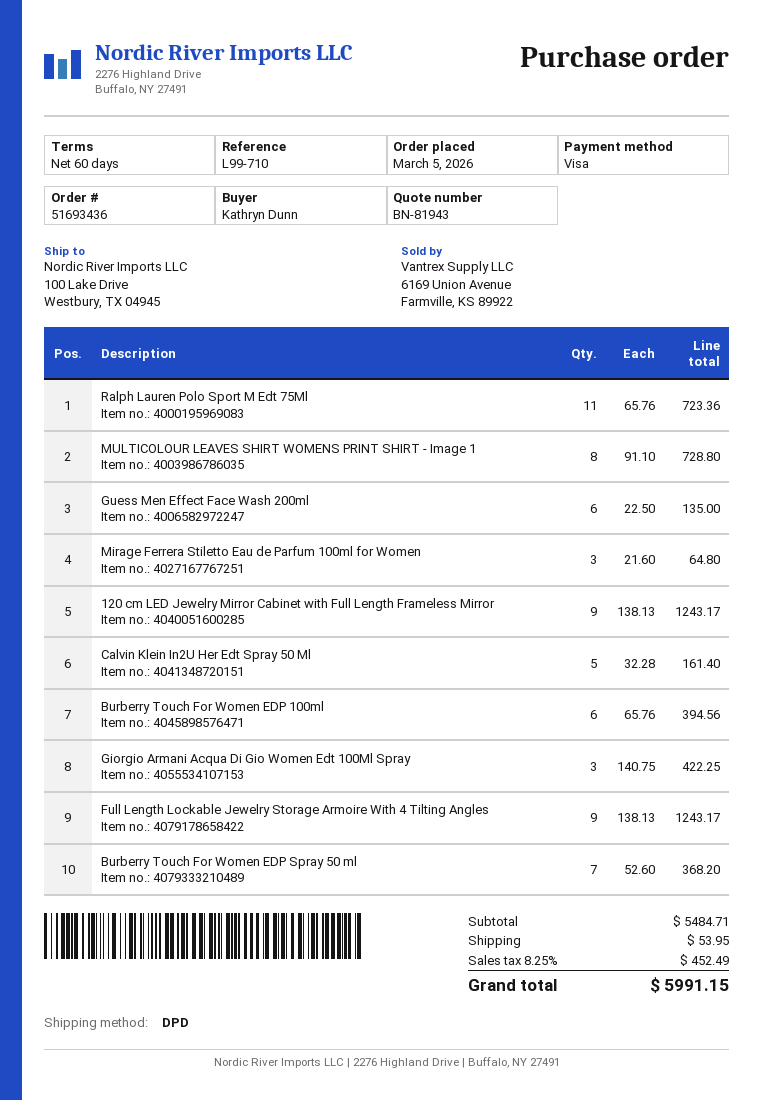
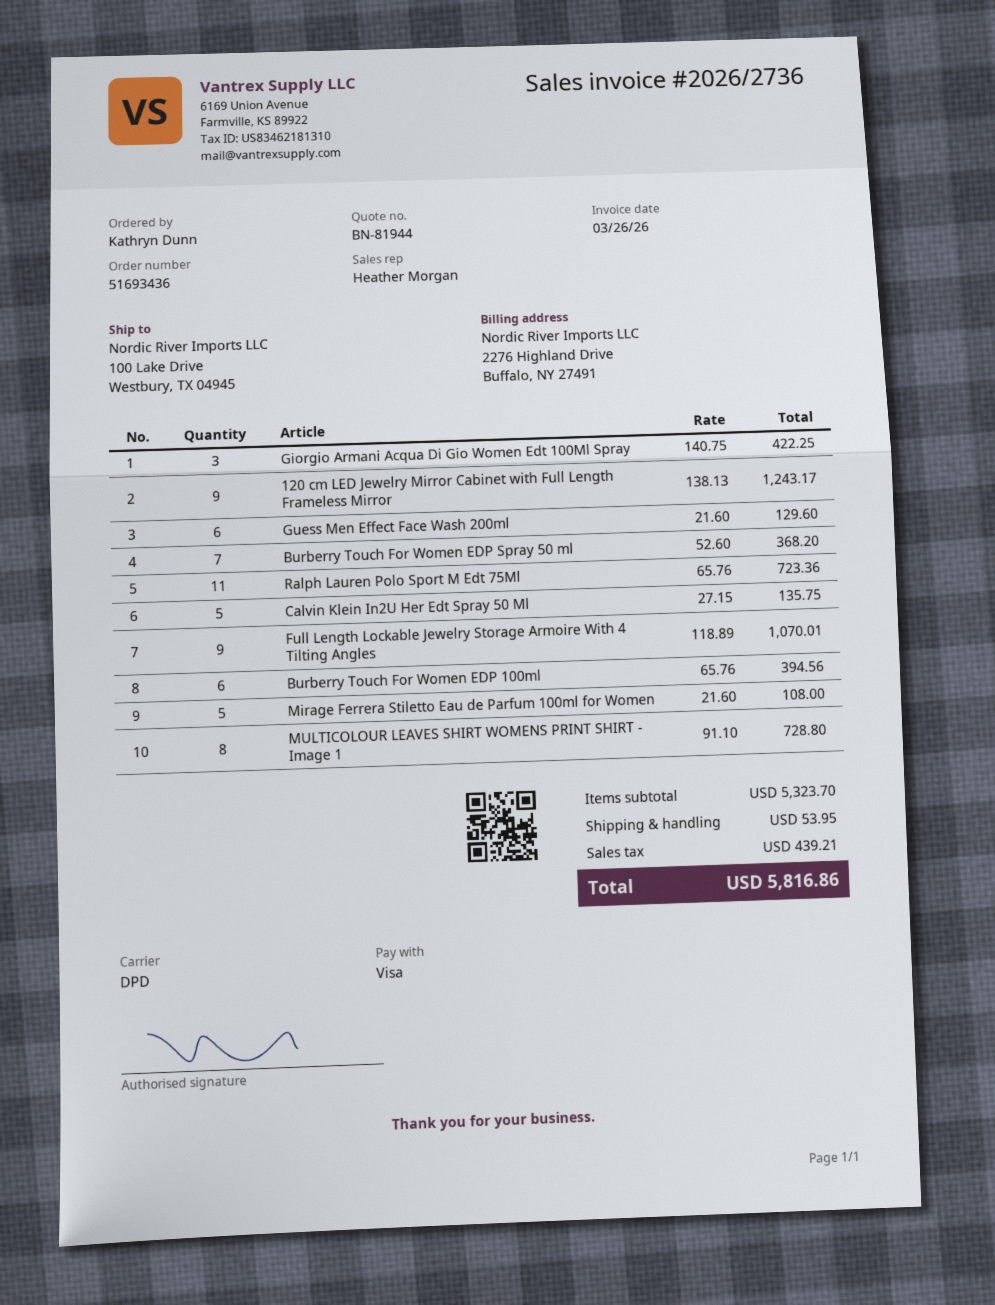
quote number: BN-81943 -> BN-81944
Guess Men Effect Face Wash 200ml: 6 x 22.50 = 135.00 -> 6 x 21.60 = 129.60
Mirage Ferrera Stiletto Eau de Parfum 100ml for Women: 3 x 21.60 = 64.80 -> 5 x 21.60 = 108.00
Calvin Klein In2U Her Edt Spray 50 Ml: 5 x 32.28 = 161.40 -> 5 x 27.15 = 135.75
Full Length Lockable Jewelry Storage Armoire With 4 Tilting Angles: 9 x 138.13 = 1243.17 -> 9 x 118.89 = 1070.01
subtotal: 5484.71 -> 5323.70
tax: 452.49 -> 439.21
total: 5991.15 -> 5816.86

